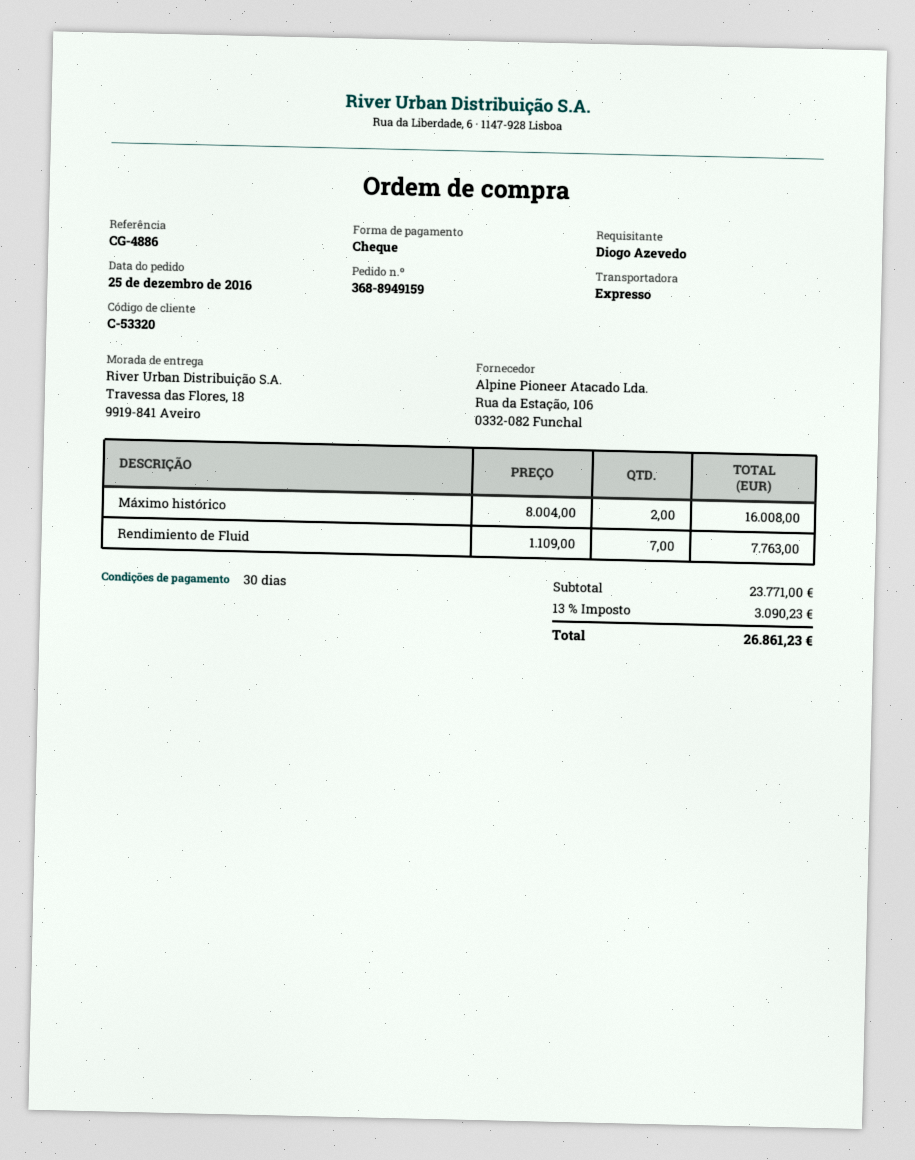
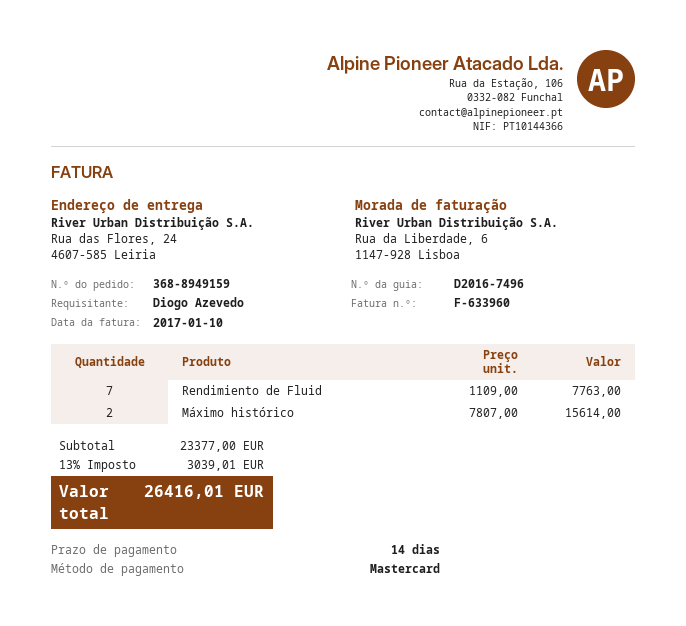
payment terms: 30 days -> 14 days
payment method: cheque -> Mastercard
ship to: Travessa das Flores, 18, 9919-841 Aveiro -> Rua das Flores, 24, 4607-585 Leiria
Máximo histórico: 2 x 8004.00 = 16008.00 -> 2 x 7807.00 = 15614.00
subtotal: 23771.00 -> 23377.00
tax: 13% = 3090.23 -> 13% = 3039.01
total: 26861.23 -> 26416.01

